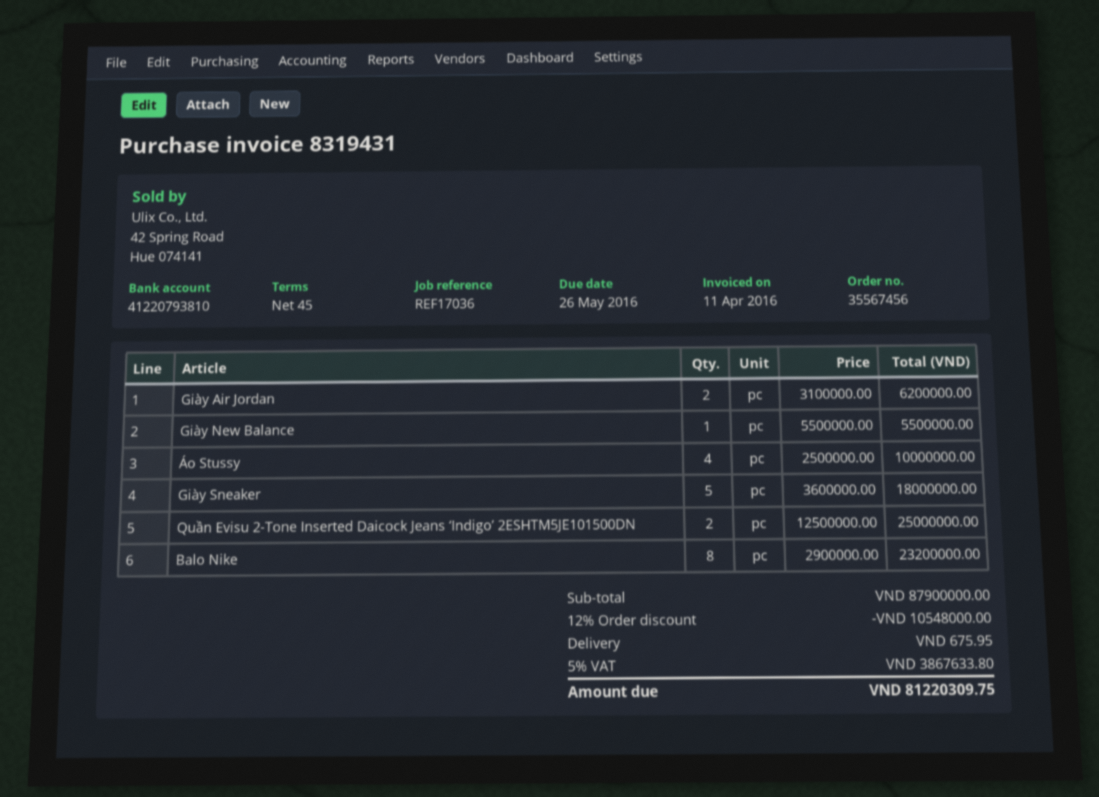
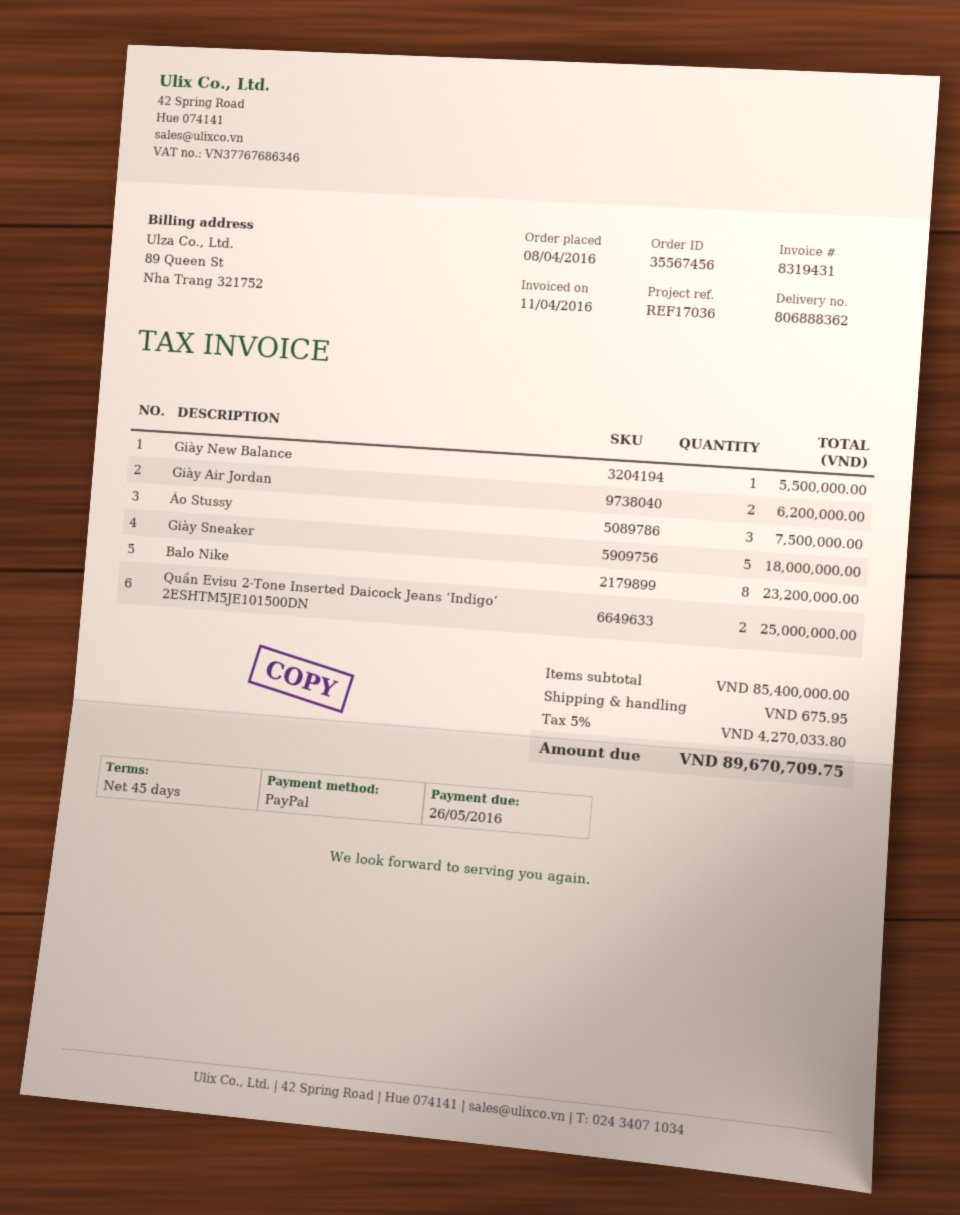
Áo Stussy: 4 for 10000000.00 -> 3 for 7500000.00
subtotal: 87900000.00 -> 85400000.00
discount: 12% = 10548000.00 -> none
tax: 5% = 3867633.80 -> 5% = 4270033.80
total: 81220309.75 -> 89670709.75

